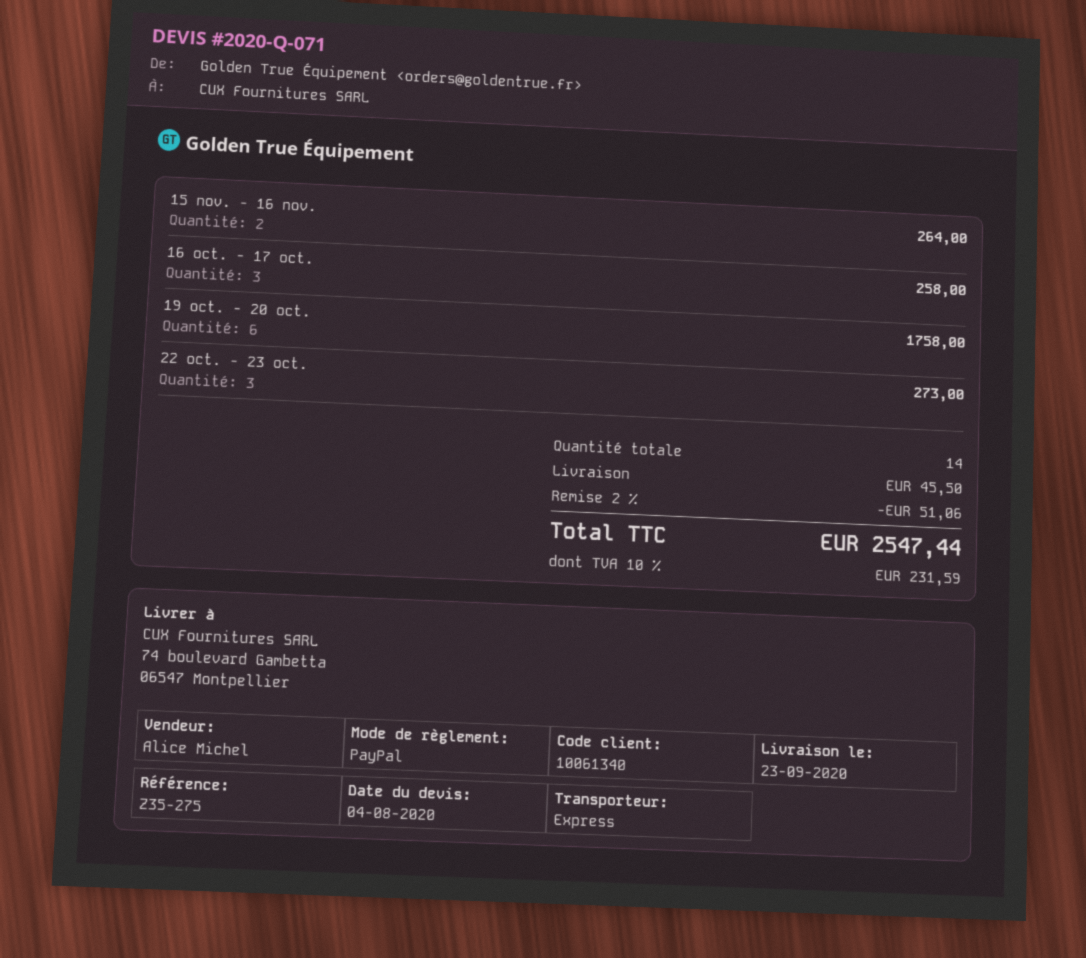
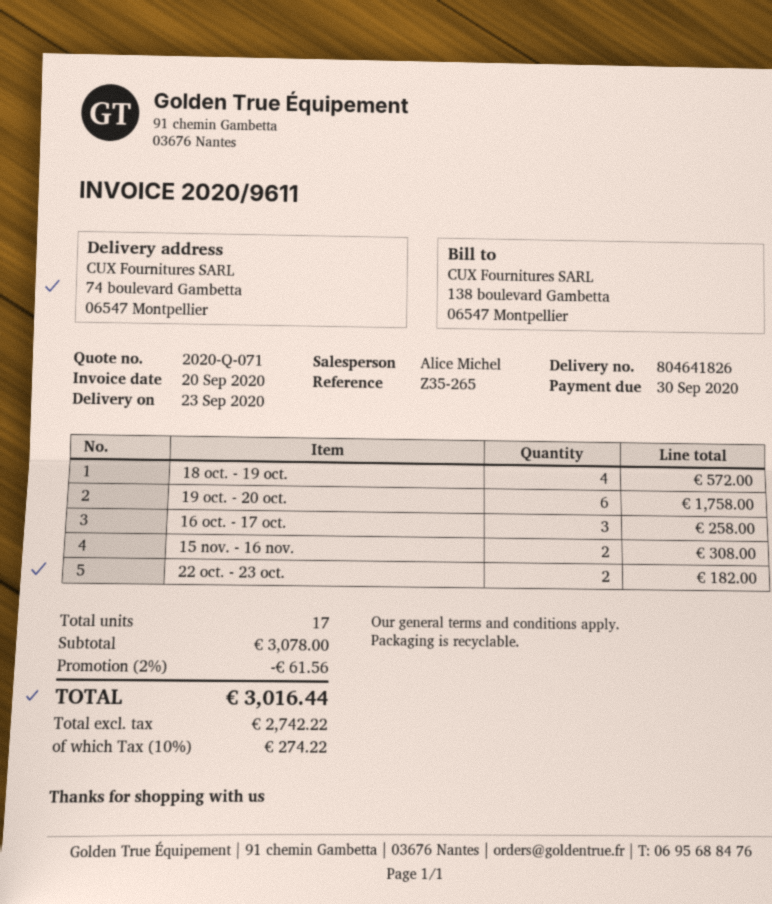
reference: Z35-275 -> Z35-265
15 nov. - 16 nov.: 2 for 264.00 -> 2 for 308.00
22 oct. - 23 oct.: 3 for 273.00 -> 2 for 182.00
18 oct. - 19 oct.: none -> 4 for 572.00
total quantity: 14 -> 17
discount: 2% = 51.06 -> 2% = 61.56
shipping: 45.50 -> none
tax: 10% = 231.59 -> 10% = 274.22
total: 2547.44 -> 3016.44

